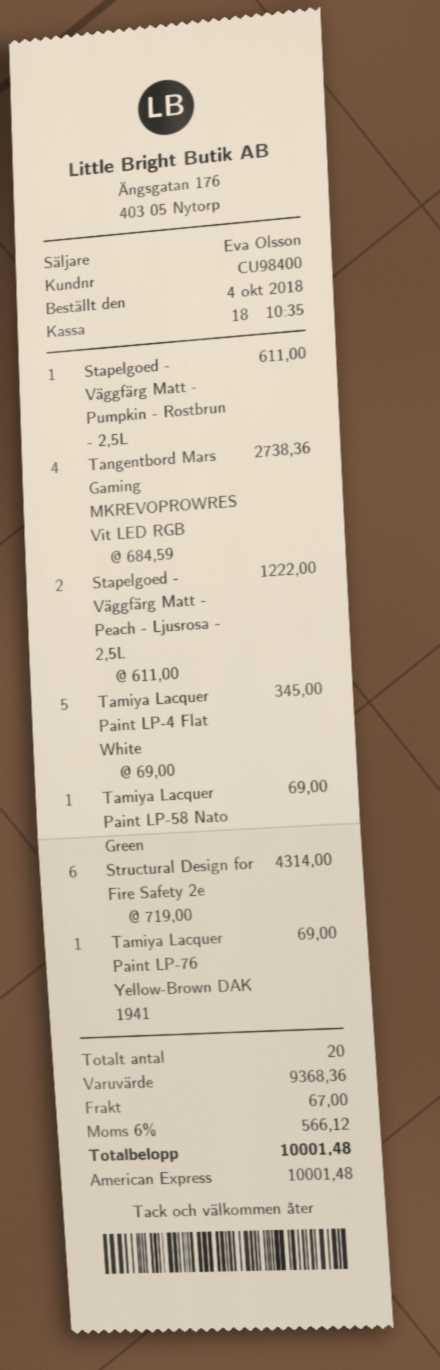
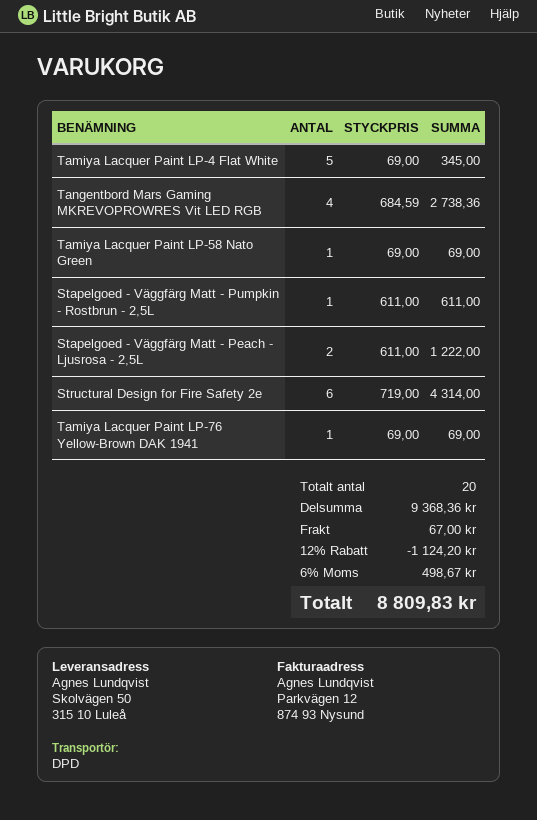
discount: none -> 12% = 1124.20
tax: 6% = 566.12 -> 6% = 498.67
total: 10001.48 -> 8809.83

